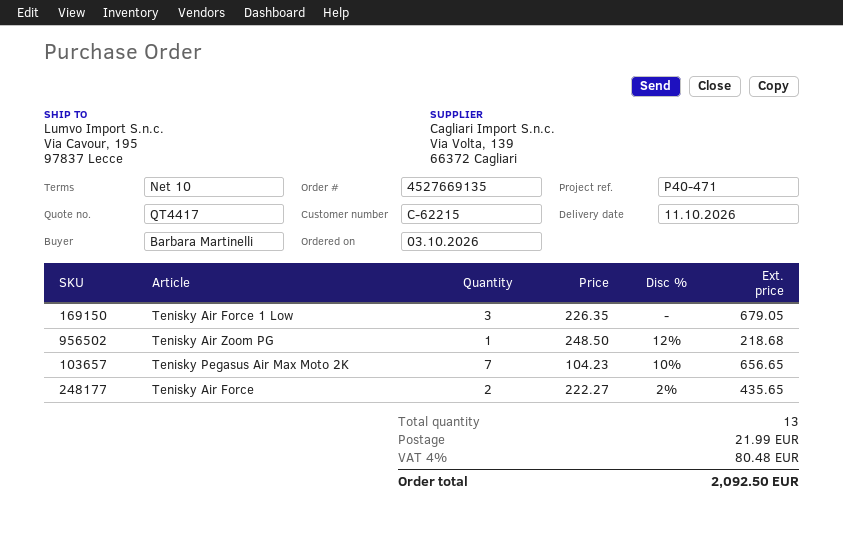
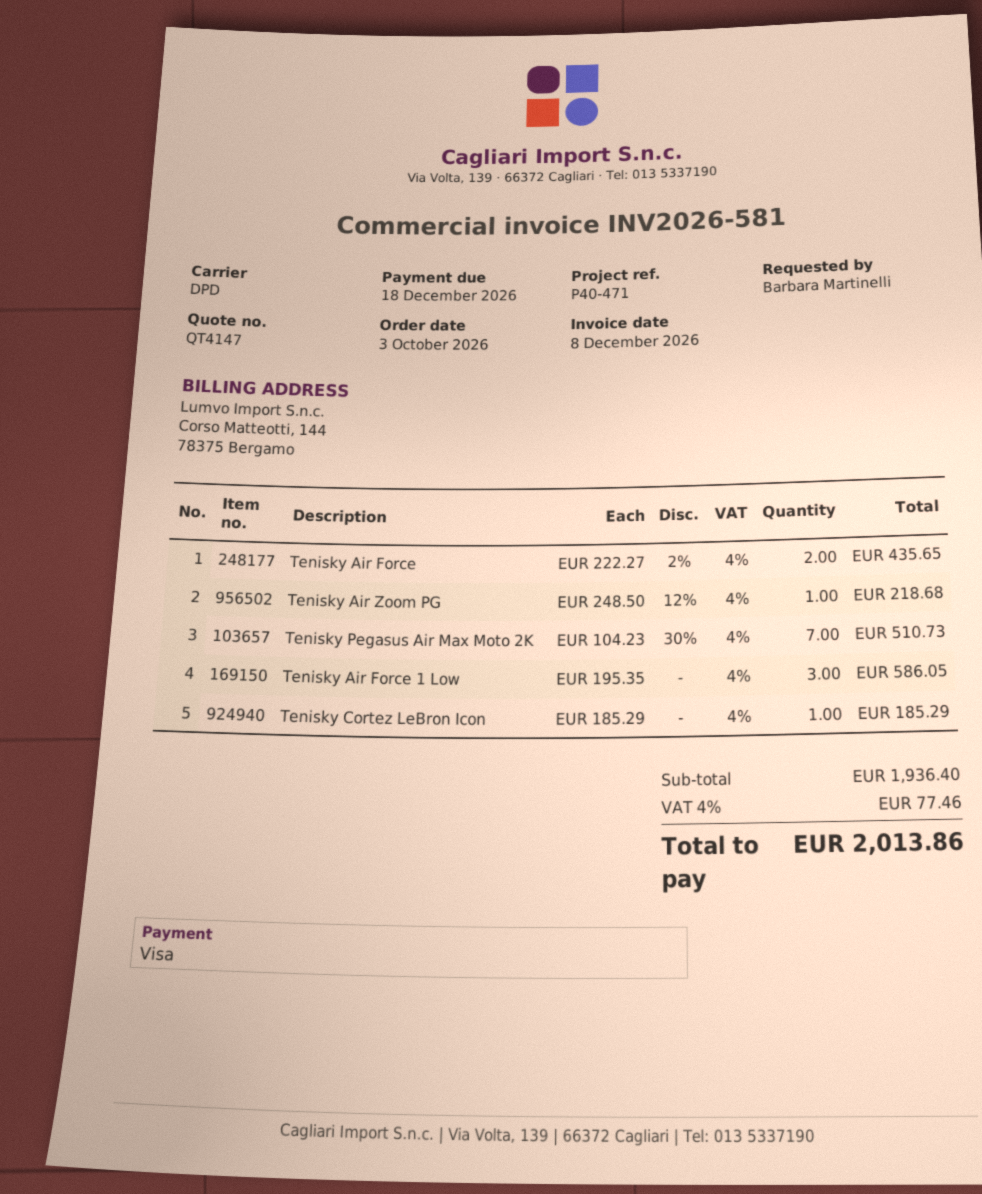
quote number: QT4417 -> QT4147
Tenisky Air Force 1 Low: 3 x 226.35 = 679.05 -> 3 x 195.35 = 586.05
Tenisky Pegasus Air Max Moto 2K: 7 x 104.23 - 10% = 656.65 -> 7 x 104.23 - 30% = 510.73
Tenisky Cortez LeBron Icon: none -> 1 x 185.29 = 185.29
shipping: 21.99 -> none
tax: 4% = 80.48 -> 4% = 77.46
total: 2092.50 -> 2013.86

